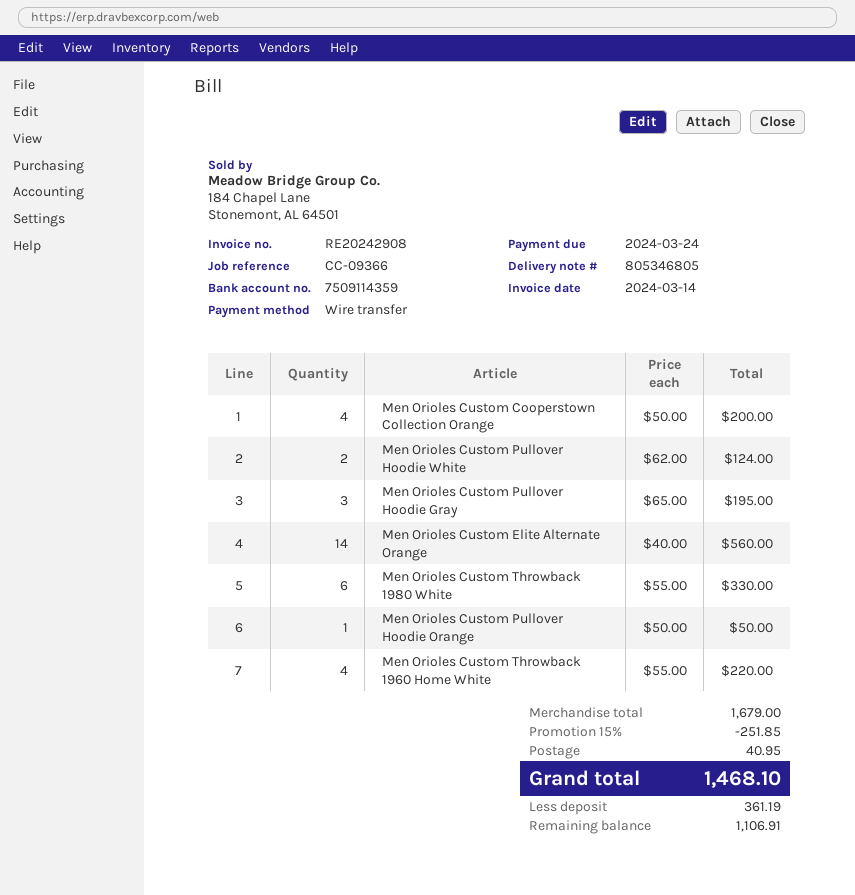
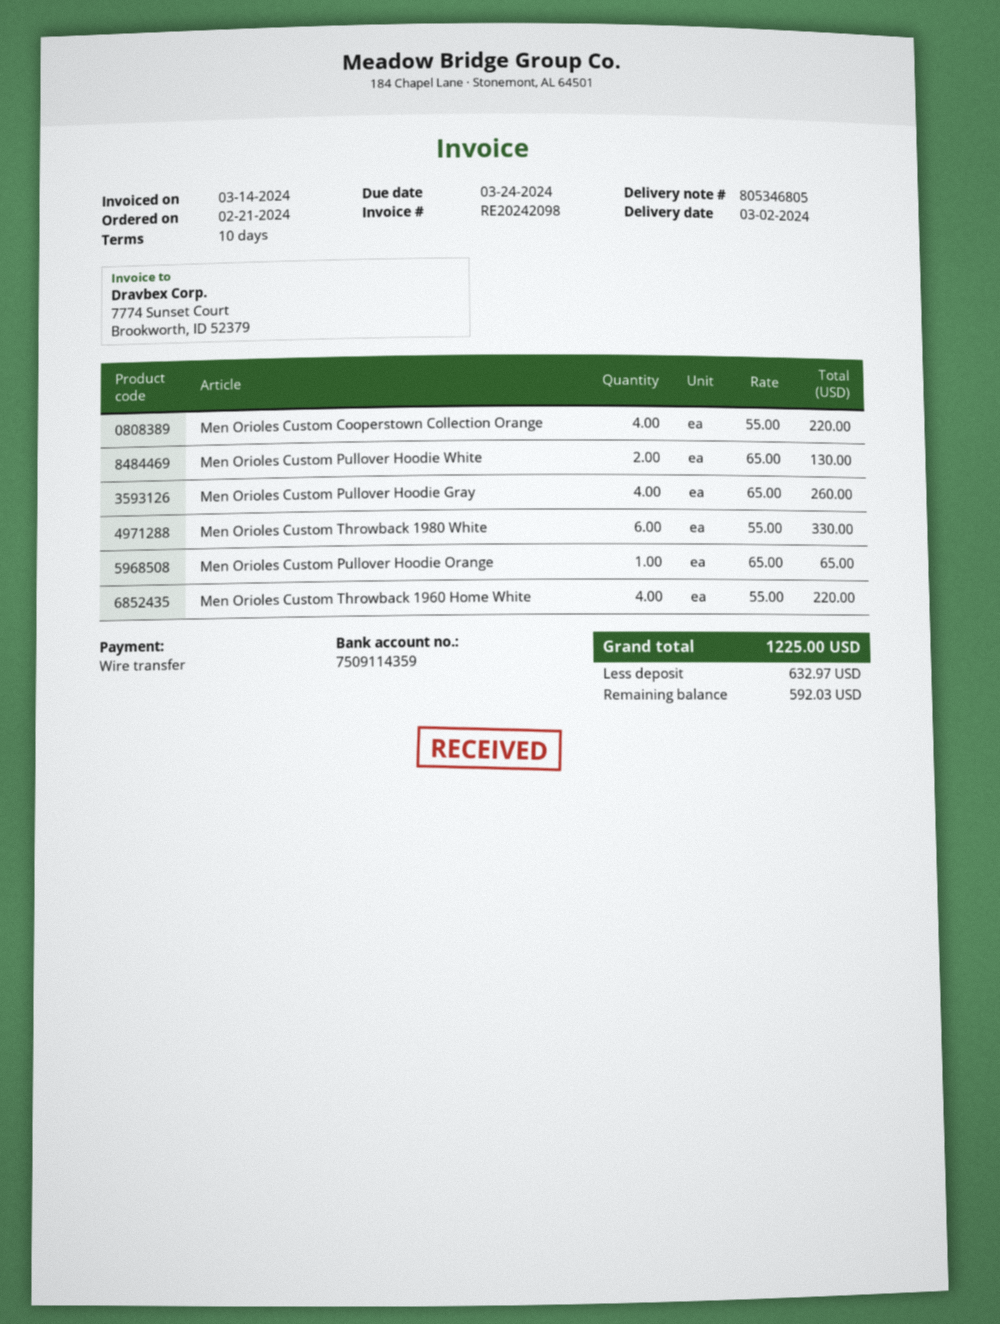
invoice number: RE20242908 -> RE20242098
Men Orioles Custom Cooperstown Collection Orange: 4 x 50.00 = 200.00 -> 4 x 55.00 = 220.00
Men Orioles Custom Pullover Hoodie White: 2 x 62.00 = 124.00 -> 2 x 65.00 = 130.00
Men Orioles Custom Pullover Hoodie Gray: 3 x 65.00 = 195.00 -> 4 x 65.00 = 260.00
Men Orioles Custom Elite Alternate Orange: 14 x 40.00 = 560.00 -> none
Men Orioles Custom Pullover Hoodie Orange: 1 x 50.00 = 50.00 -> 1 x 65.00 = 65.00
discount: 15% = 251.85 -> none
shipping: 40.95 -> none
total: 1468.10 -> 1225.00
deposit: 361.19 -> 632.97
balance: 1106.91 -> 592.03

